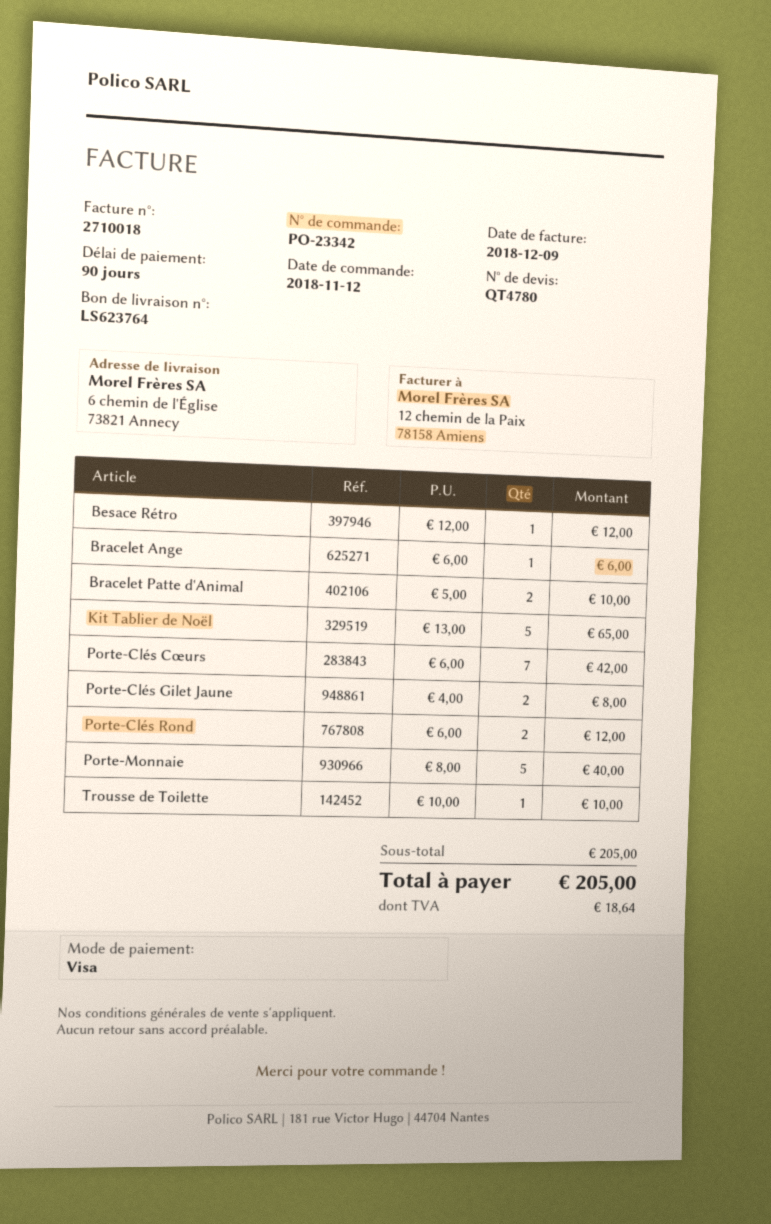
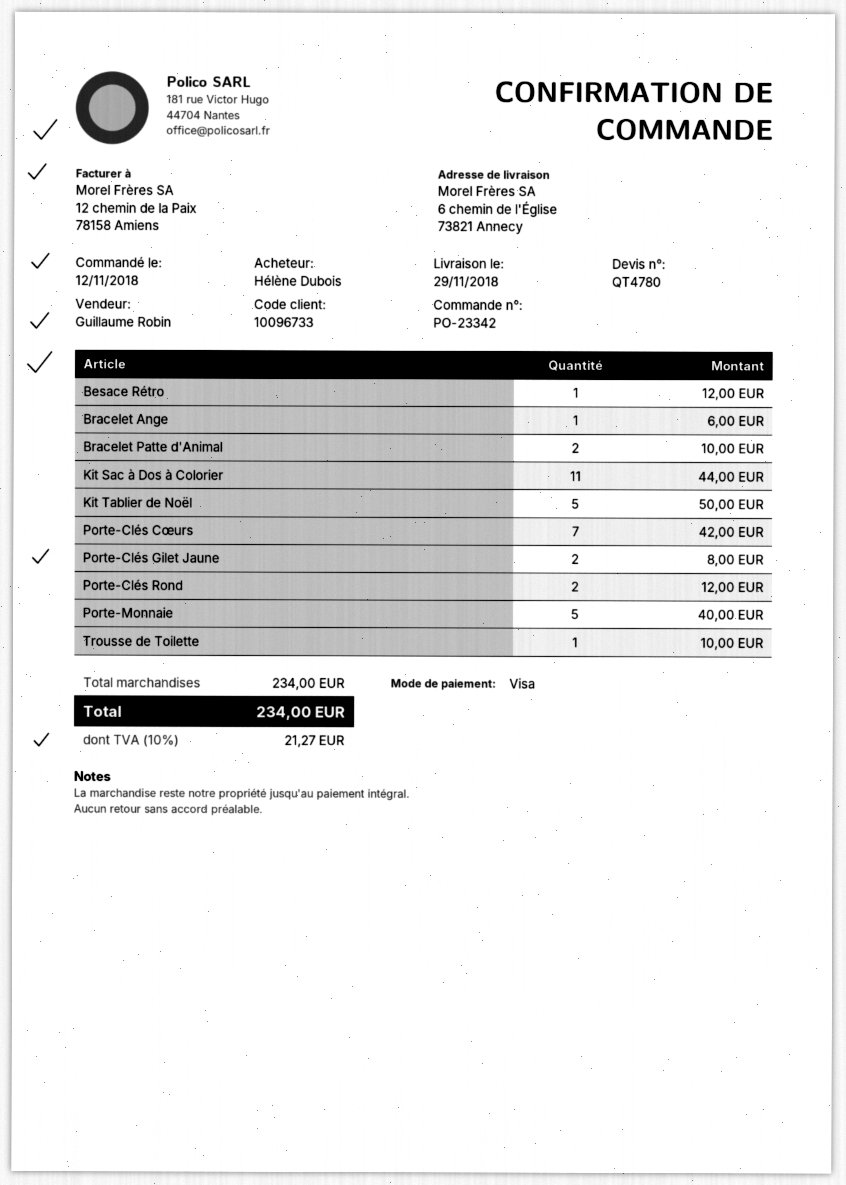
Kit Tablier de Noël: 5 for 65.00 -> 5 for 50.00
Kit Sac à Dos à Colorier: none -> 11 for 44.00
subtotal: 205.00 -> 234.00
tax: 18.64 -> 21.27
total: 205.00 -> 234.00

